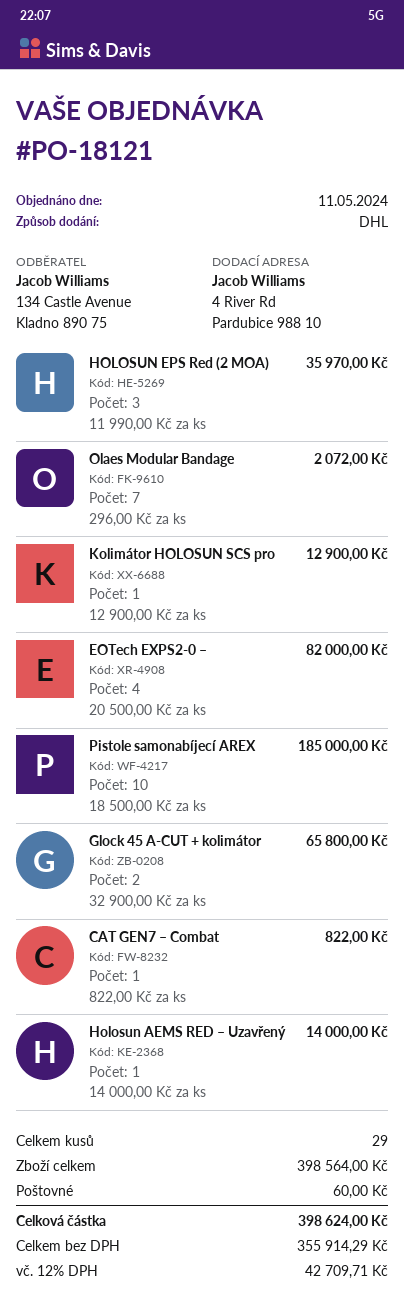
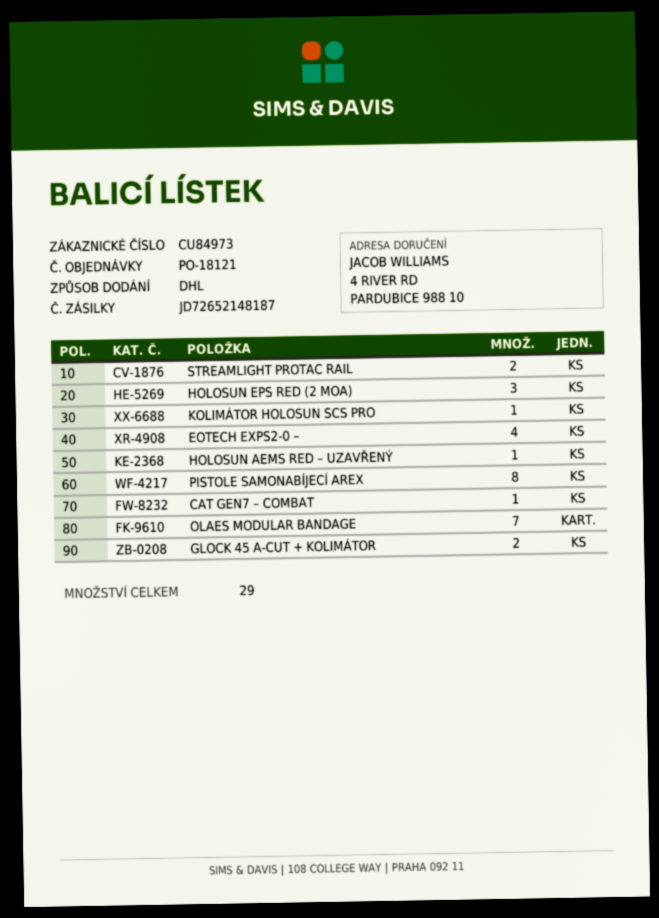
Pistole samonabíjecí AREX: 10 -> 8
STREAMLIGHT PROTAC RAIL: none -> 2

